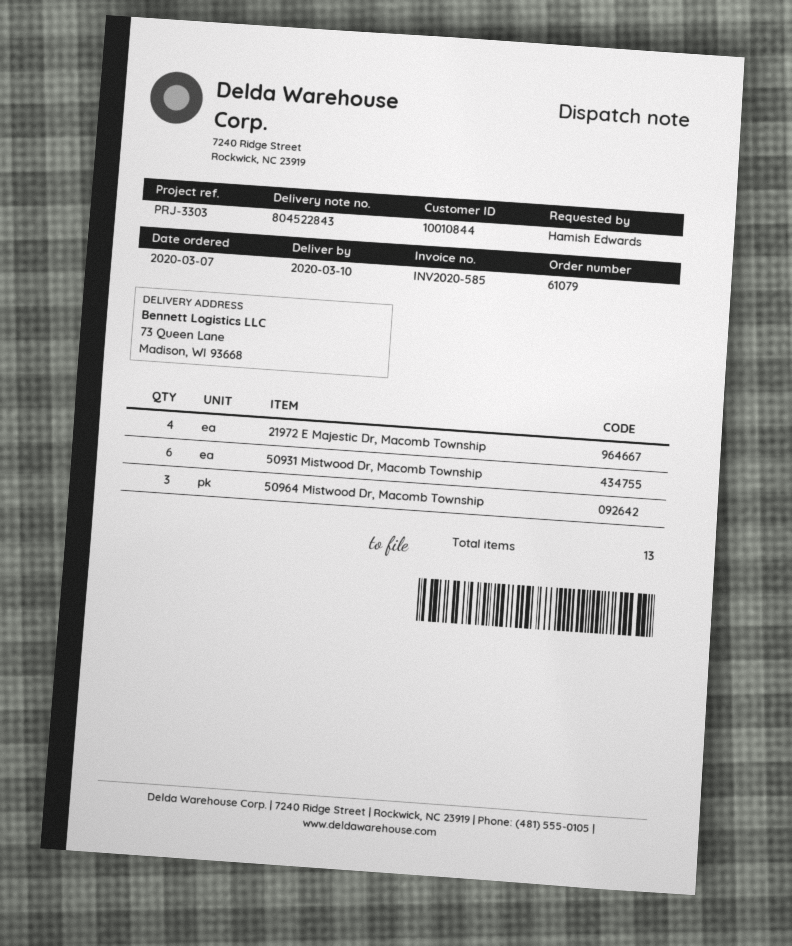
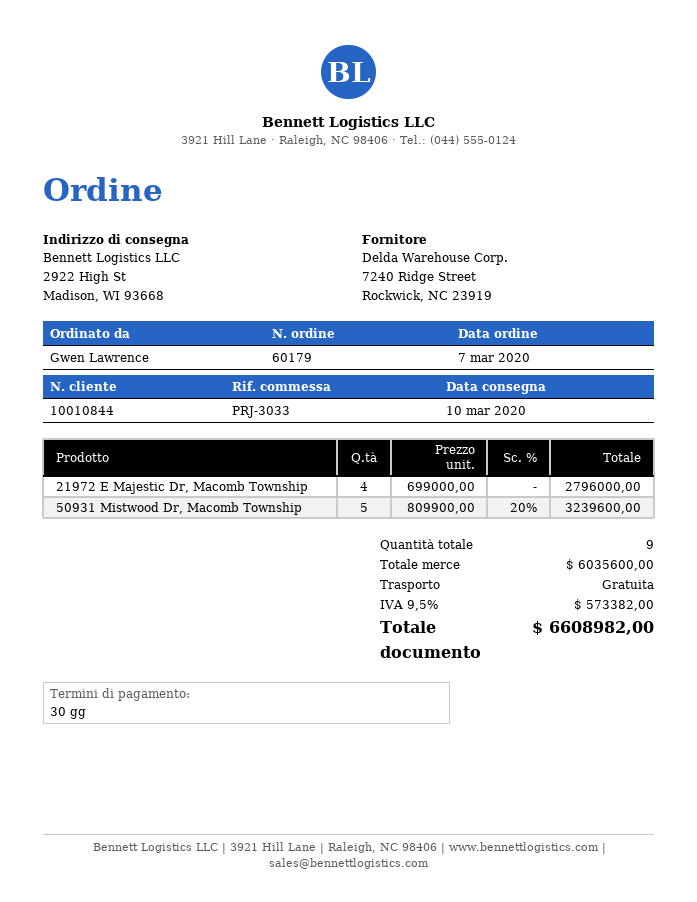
order number: 61079 -> 60179
reference: PRJ-3303 -> PRJ-3033
ordered by: Hamish Edwards -> Gwen Lawrence
ship to: 73 Queen Lane, Madison, WI 93668 -> 2922 High St, Madison, WI 93668
50931 Mistwood Dr, Macomb Township: 6 -> 5
50964 Mistwood Dr, Macomb Township: 3 -> none
total quantity: 13 -> 9

